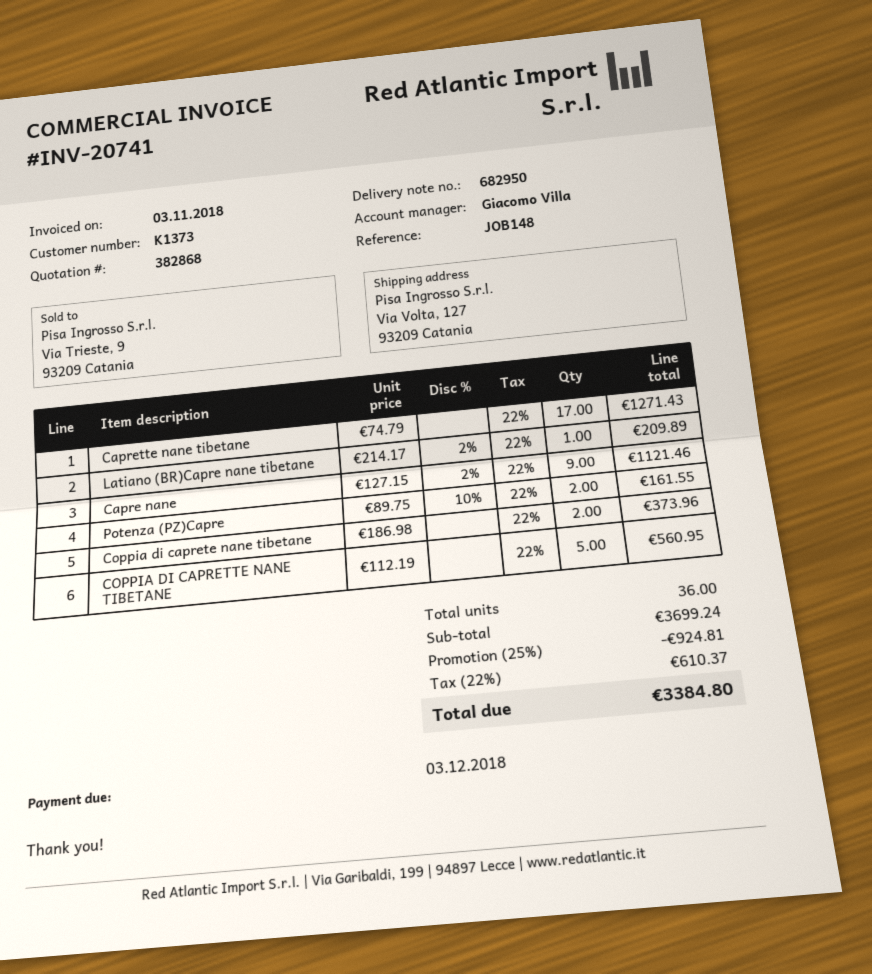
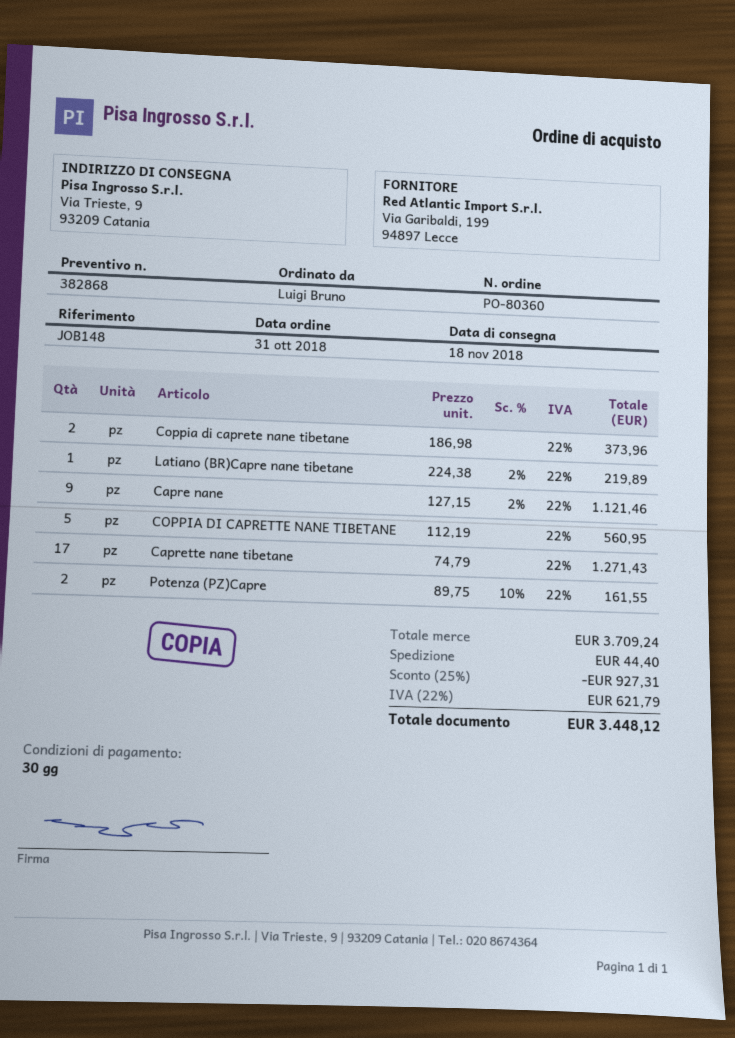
ship to: Via Volta, 127, 93209 Catania -> Via Trieste, 9, 93209 Catania
Latiano (BR)Capre nane tibetane: 1 x 214.17 - 2% = 209.89 -> 1 x 224.38 - 2% = 219.89
subtotal: 3699.24 -> 3709.24
discount: 25% = 924.81 -> 25% = 927.31
shipping: none -> 44.40
tax: 22% = 610.37 -> 22% = 621.79
total: 3384.80 -> 3448.12

